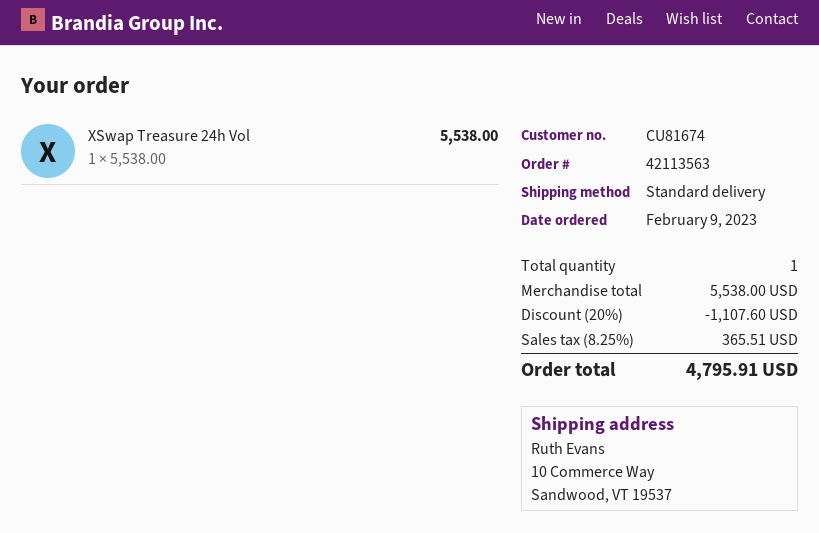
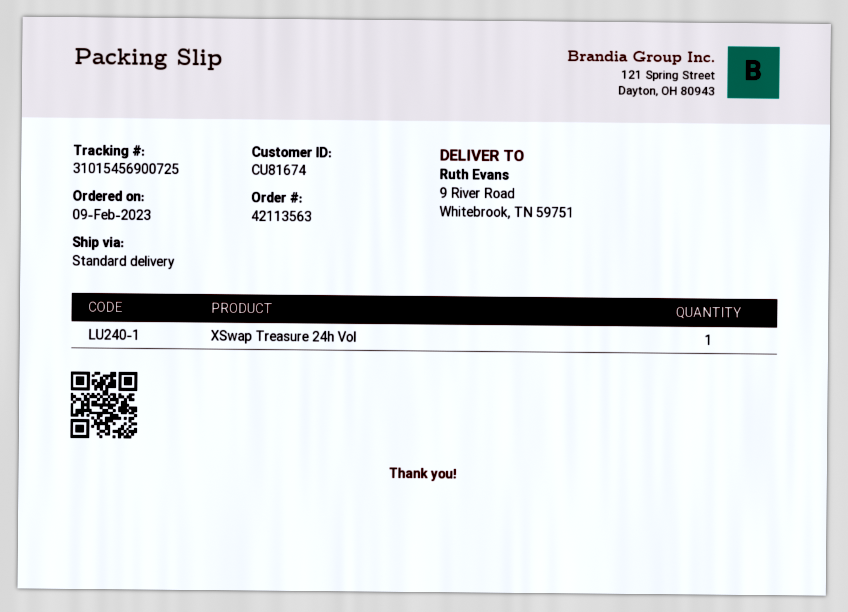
ship to: 10 Commerce Way, Sandwood, VT 19537 -> 9 River Road, Whitebrook, TN 59751

